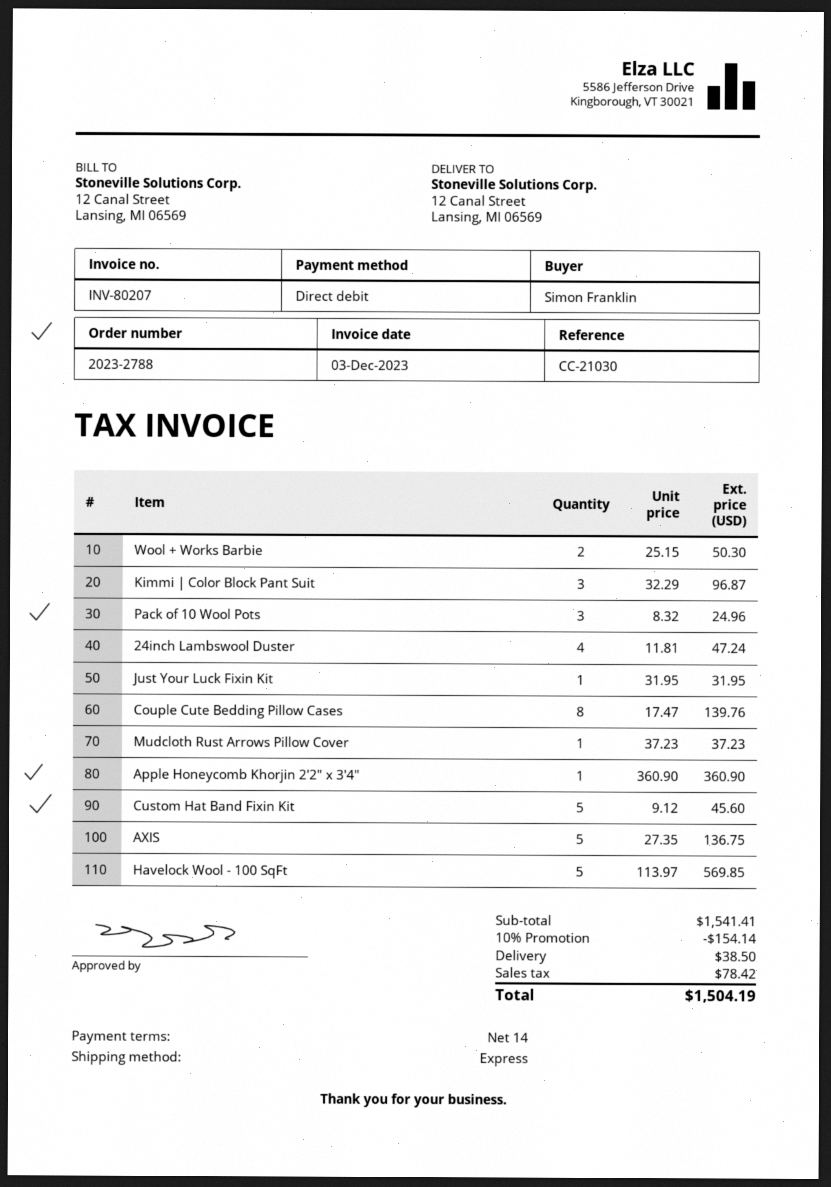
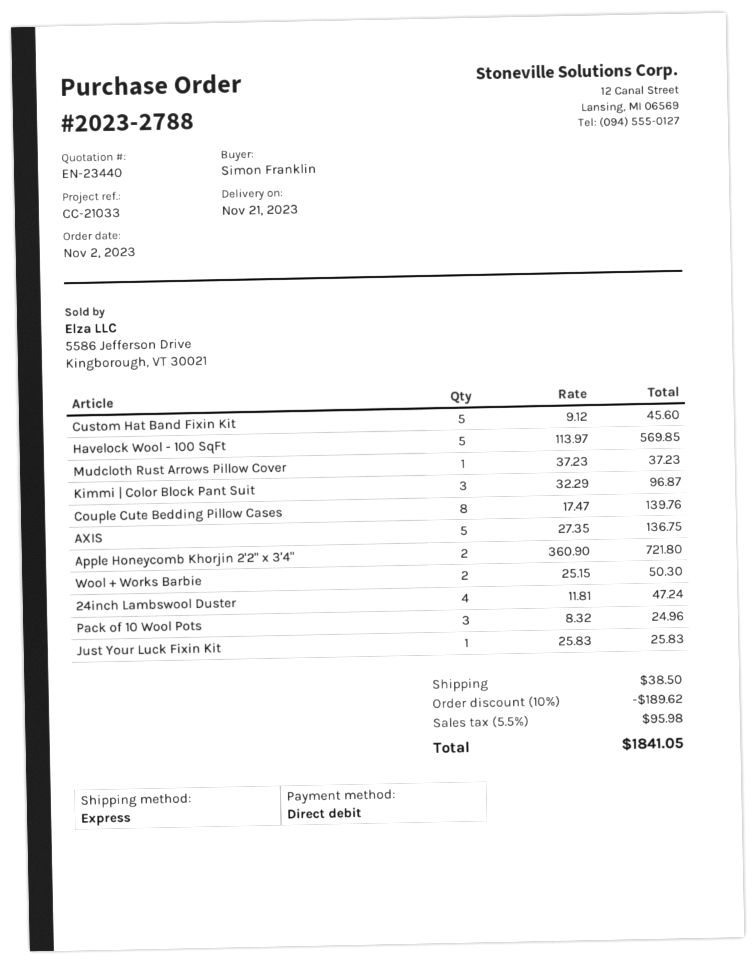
reference: CC-21030 -> CC-21033
Just Your Luck Fixin Kit: 1 x 31.95 = 31.95 -> 1 x 25.83 = 25.83
Apple Honeycomb Khorjin 2'2" x 3'4": 1 x 360.90 = 360.90 -> 2 x 360.90 = 721.80
discount: 10% = 154.14 -> 10% = 189.62
tax: 78.42 -> 95.98
total: 1504.19 -> 1841.05

